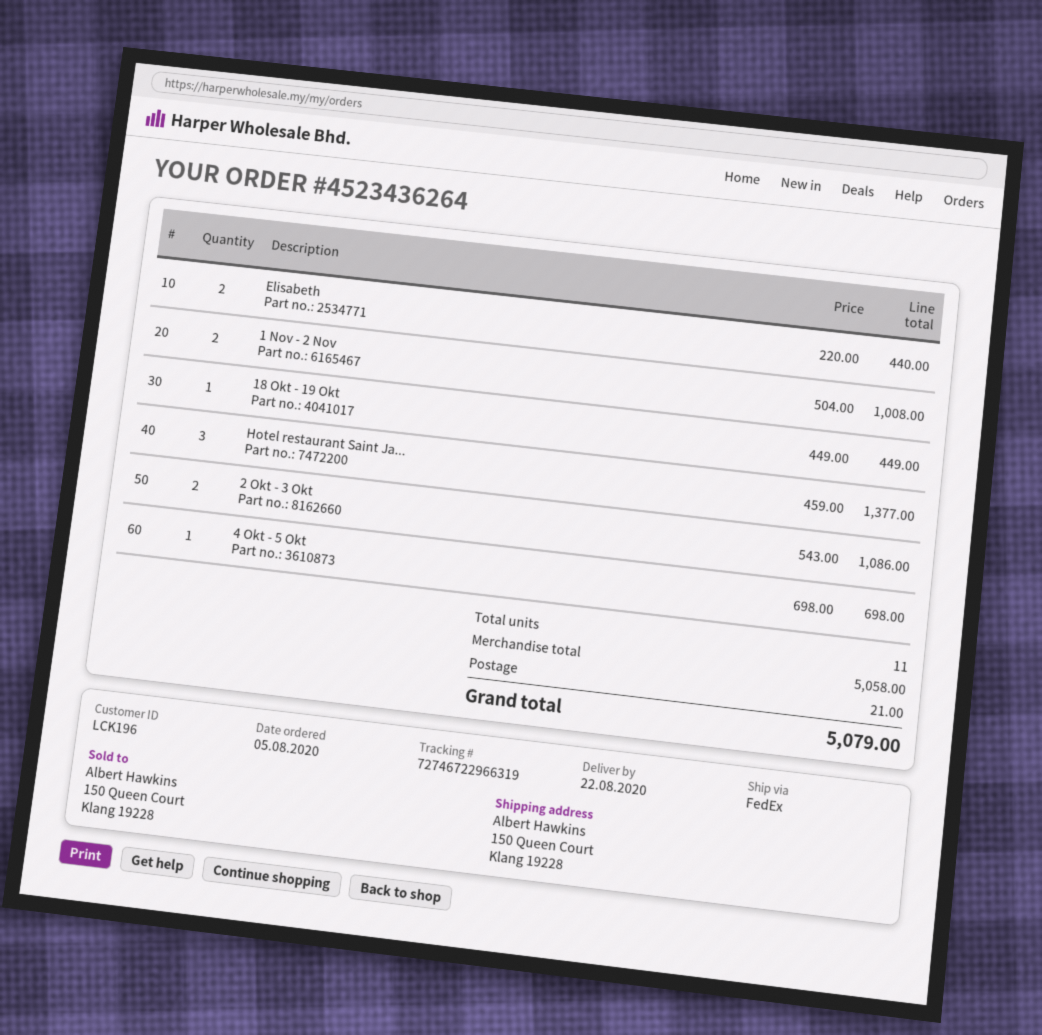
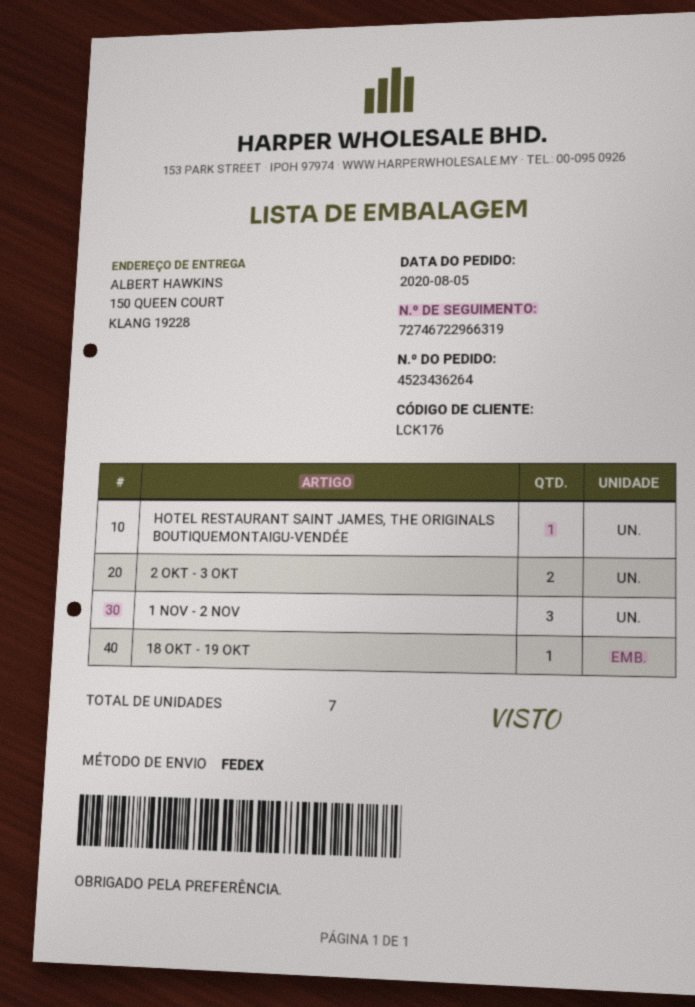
customer number: LCK196 -> LCK176
Elisabeth: 2 -> none
1 Nov - 2 Nov: 2 -> 3
Hotel restaurant Saint Ja...: 3 -> 1
4 Okt - 5 Okt: 1 -> none
total quantity: 11 -> 7

